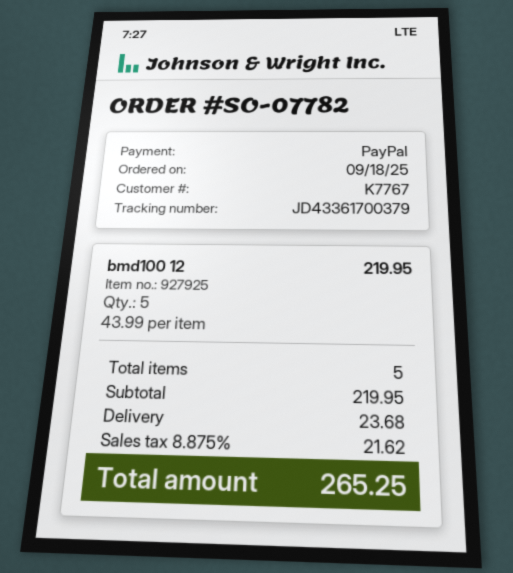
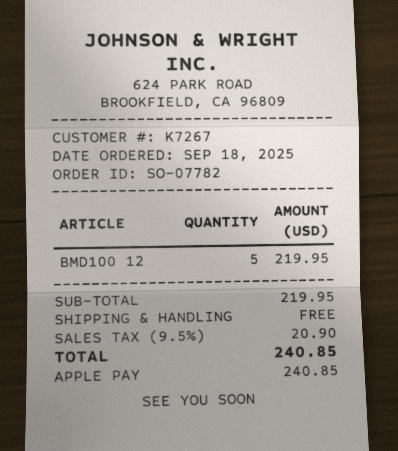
customer number: K7767 -> K7267
payment method: PayPal -> Apple Pay
shipping: 23.68 -> 0.00
tax: 8.875% = 21.62 -> 9.5% = 20.90
total: 265.25 -> 240.85

